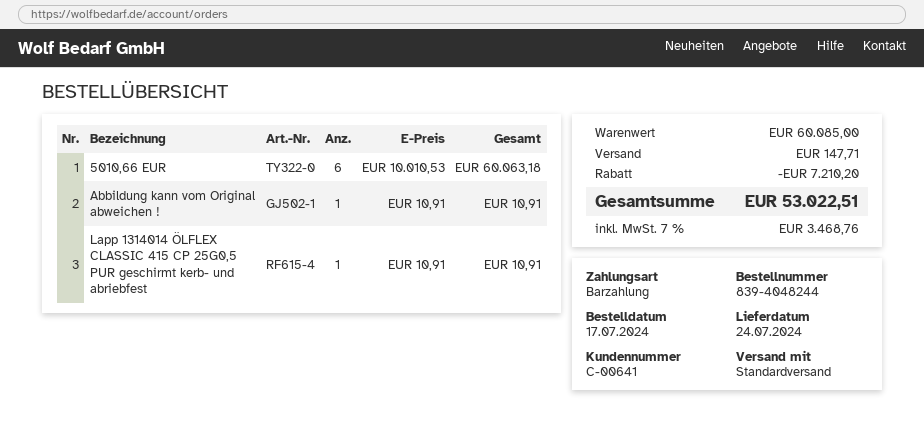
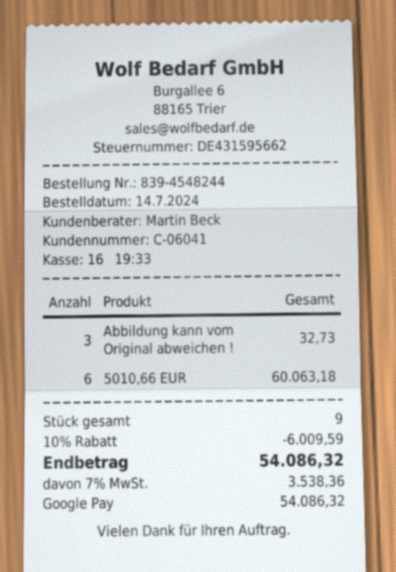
order number: 839-4048244 -> 839-4548244
order date: 2024-07-17 -> 2024-07-14
customer number: C-00641 -> C-06041
payment method: cash -> Google Pay
Abbildung kann vom Original abweichen !: 1 for 10.91 -> 3 for 32.73
Lapp 1314014 ÖLFLEX CLASSIC 415 CP 25G0,5 PUR geschirmt kerb- und abriebfest: 1 for 10.91 -> none
discount: 7210.20 -> 6009.59
shipping: 147.71 -> none
tax: 7% = 3468.76 -> 7% = 3538.36
total: 53022.51 -> 54086.32

